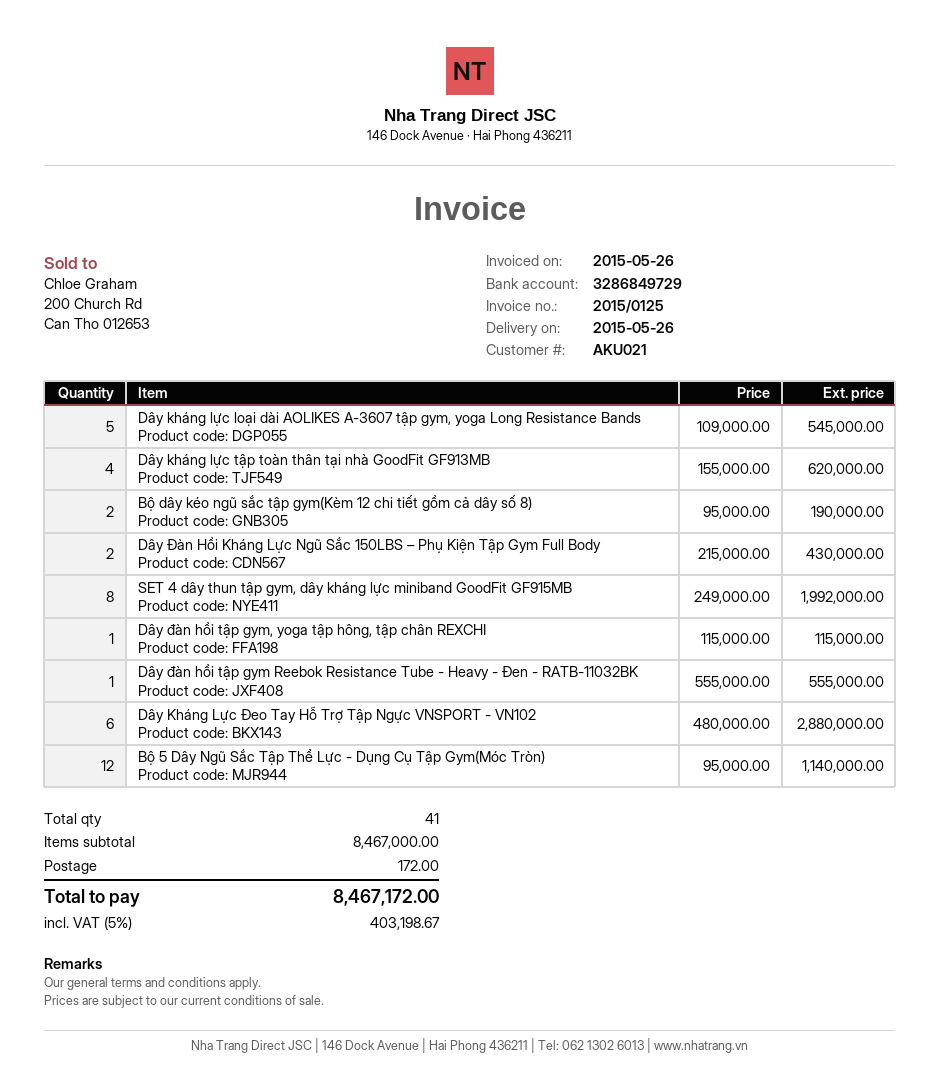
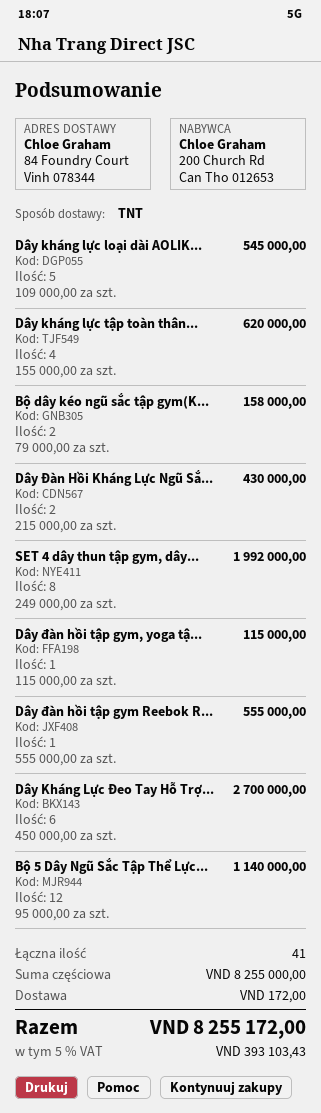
Bộ dây kéo ngũ sắc tập gym(Kèm 12 chi tiết gồm cả dây số 8): 2 x 95000.00 = 190000.00 -> 2 x 79000.00 = 158000.00
Dây Kháng Lực Đeo Tay Hỗ Trợ Tập Ngực VNSPORT - VN102: 6 x 480000.00 = 2880000.00 -> 6 x 450000.00 = 2700000.00
subtotal: 8467000.00 -> 8255000.00
tax: 5% = 403198.67 -> 5% = 393103.43
total: 8467172.00 -> 8255172.00

